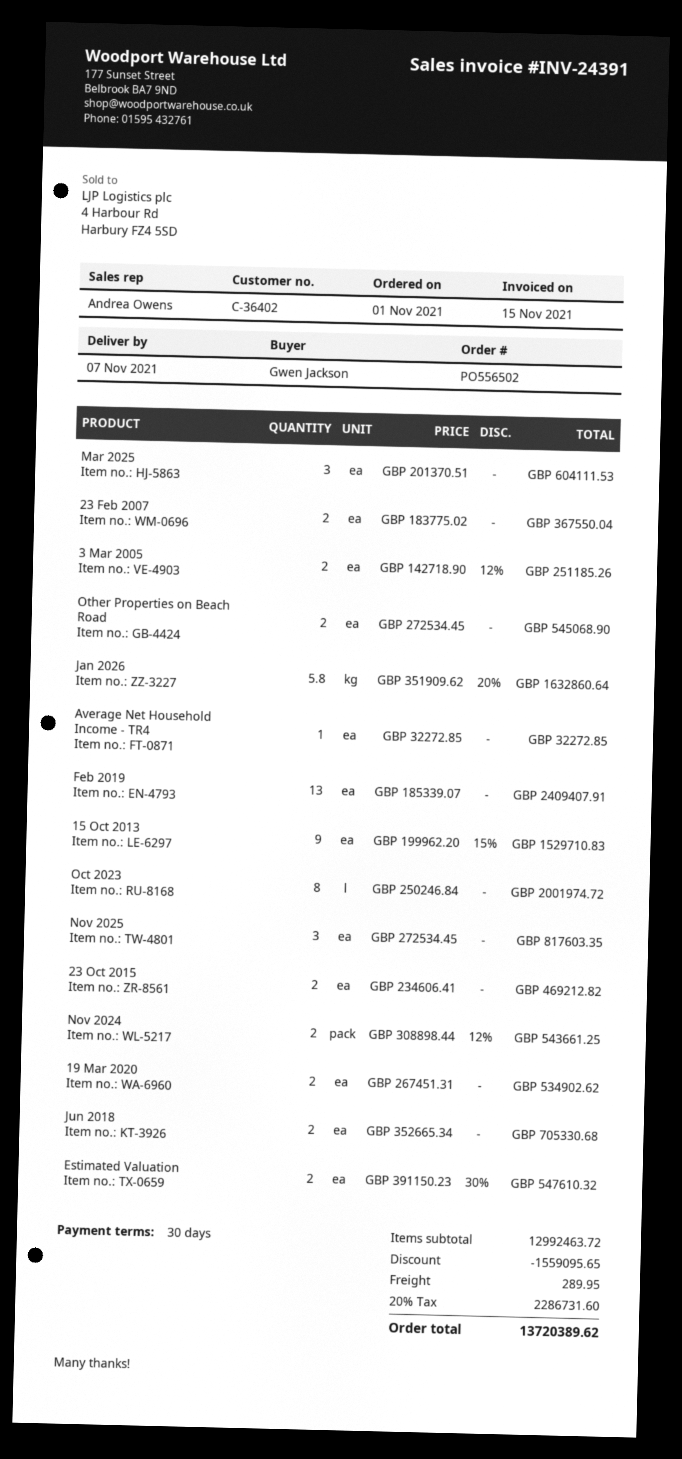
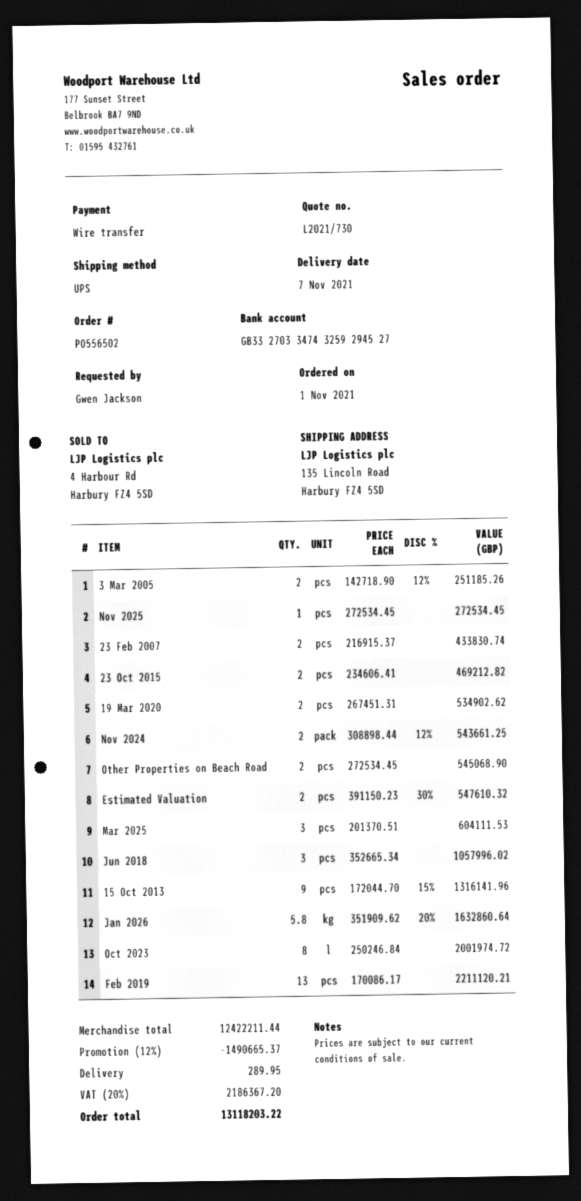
23 Feb 2007: 2 x 183775.02 = 367550.04 -> 2 x 216915.37 = 433830.74
Average Net Household Income - TR4: 1 x 32272.85 = 32272.85 -> none
Feb 2019: 13 x 185339.07 = 2409407.91 -> 13 x 170086.17 = 2211120.21
15 Oct 2013: 9 x 199962.20 - 15% = 1529710.83 -> 9 x 172044.70 - 15% = 1316141.96
Nov 2025: 3 x 272534.45 = 817603.35 -> 1 x 272534.45 = 272534.45
Jun 2018: 2 x 352665.34 = 705330.68 -> 3 x 352665.34 = 1057996.02
subtotal: 12992463.72 -> 12422211.44
discount: 1559095.65 -> 1490665.37
tax: 20% = 2286731.60 -> 20% = 2186367.20
total: 13720389.62 -> 13118203.22

